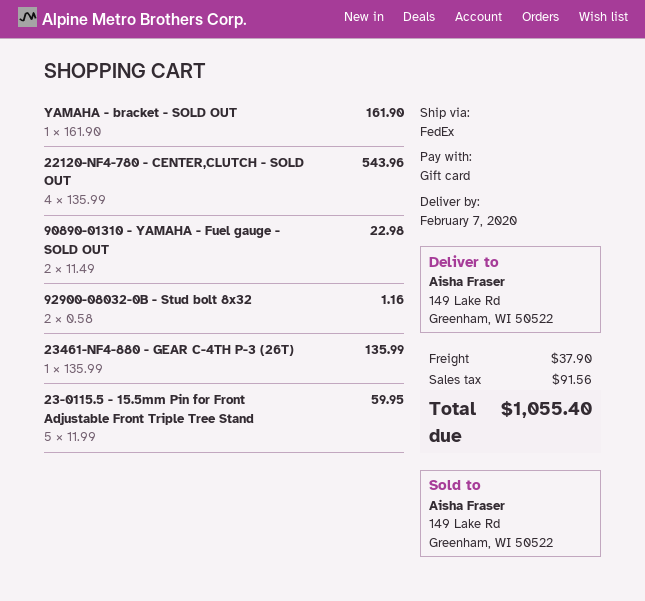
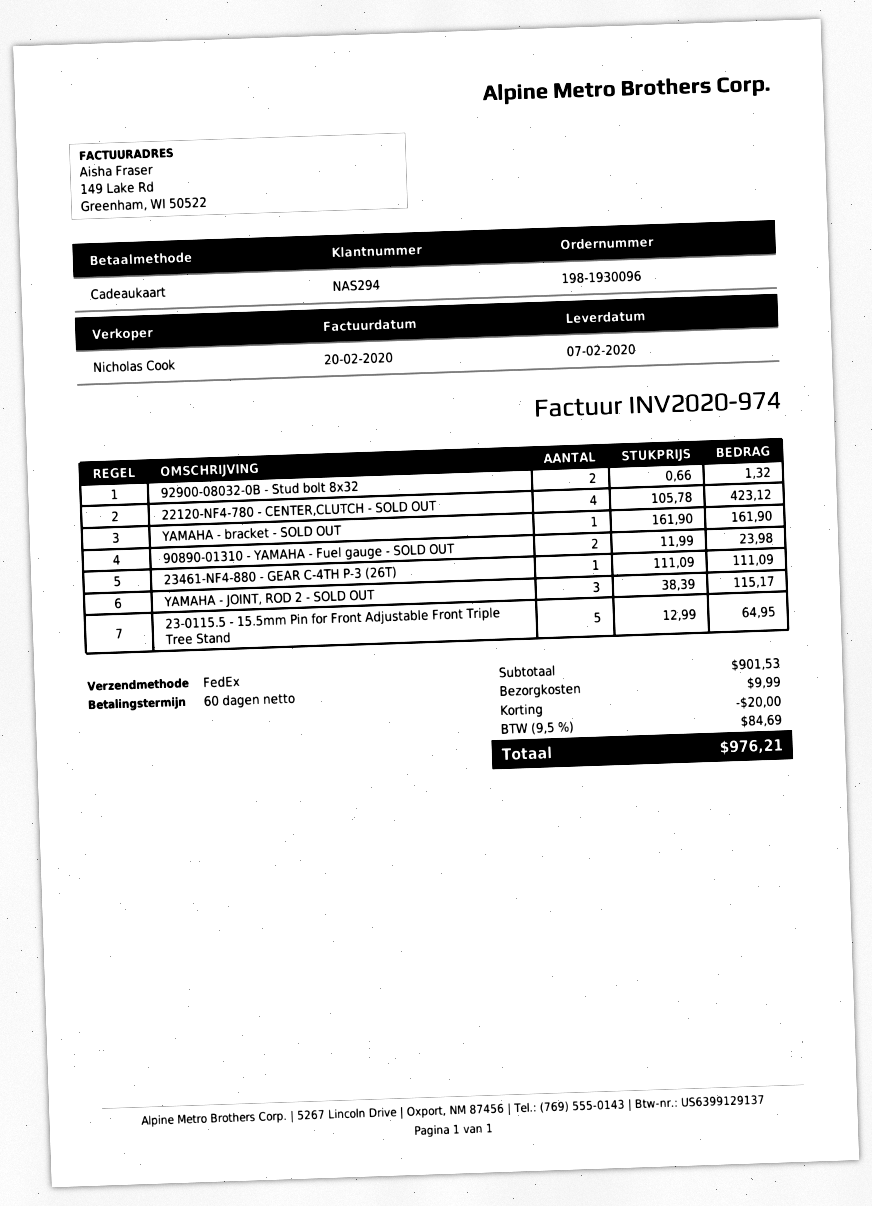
22120-NF4-780 - CENTER,CLUTCH - SOLD OUT: 4 x 135.99 = 543.96 -> 4 x 105.78 = 423.12
90890-01310 - YAMAHA - Fuel gauge - SOLD OUT: 2 x 11.49 = 22.98 -> 2 x 11.99 = 23.98
92900-08032-0B - Stud bolt 8x32: 2 x 0.58 = 1.16 -> 2 x 0.66 = 1.32
23461-NF4-880 - GEAR C-4TH P-3 (26T): 1 x 135.99 = 135.99 -> 1 x 111.09 = 111.09
23-0115.5 - 15.5mm Pin for Front Adjustable Front Triple Tree Stand: 5 x 11.99 = 59.95 -> 5 x 12.99 = 64.95
YAMAHA - JOINT, ROD 2 - SOLD OUT: none -> 3 x 38.39 = 115.17
discount: none -> 20.00
shipping: 37.90 -> 9.99
tax: 91.56 -> 84.69
total: 1055.40 -> 976.21

